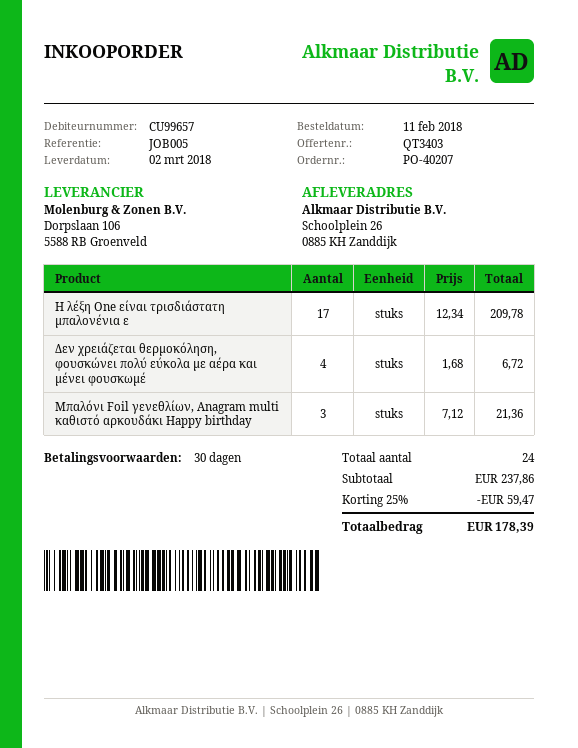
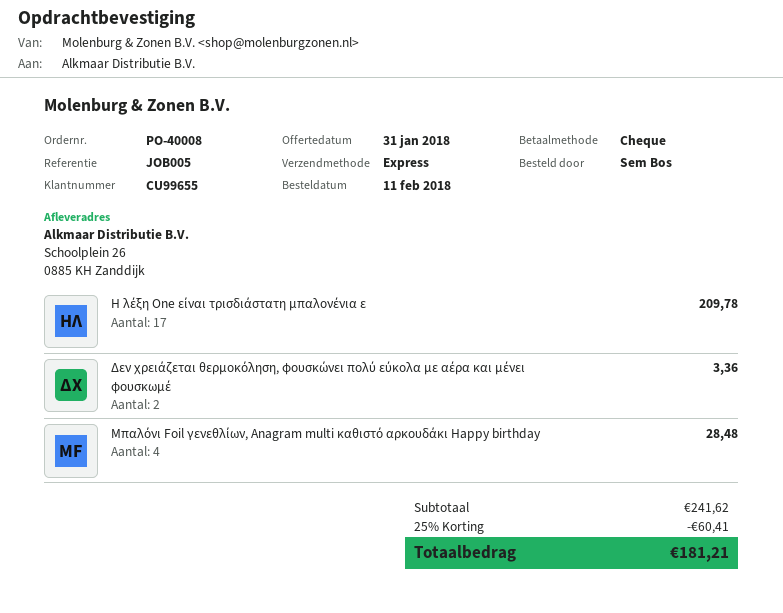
order number: PO-40207 -> PO-40008
customer number: CU99657 -> CU99655
Δεν χρειάζεται θερμοκόληση, φουσκώνει πολύ εύκολα με αέρα και μένει φουσκωμέ: 4 for 6.72 -> 2 for 3.36
Μπαλόνι Foil γενεθλίων, Anagram multi καθιστό αρκουδάκι Happy birthday: 3 for 21.36 -> 4 for 28.48
subtotal: 237.86 -> 241.62
discount: 25% = 59.47 -> 25% = 60.41
total: 178.39 -> 181.21

